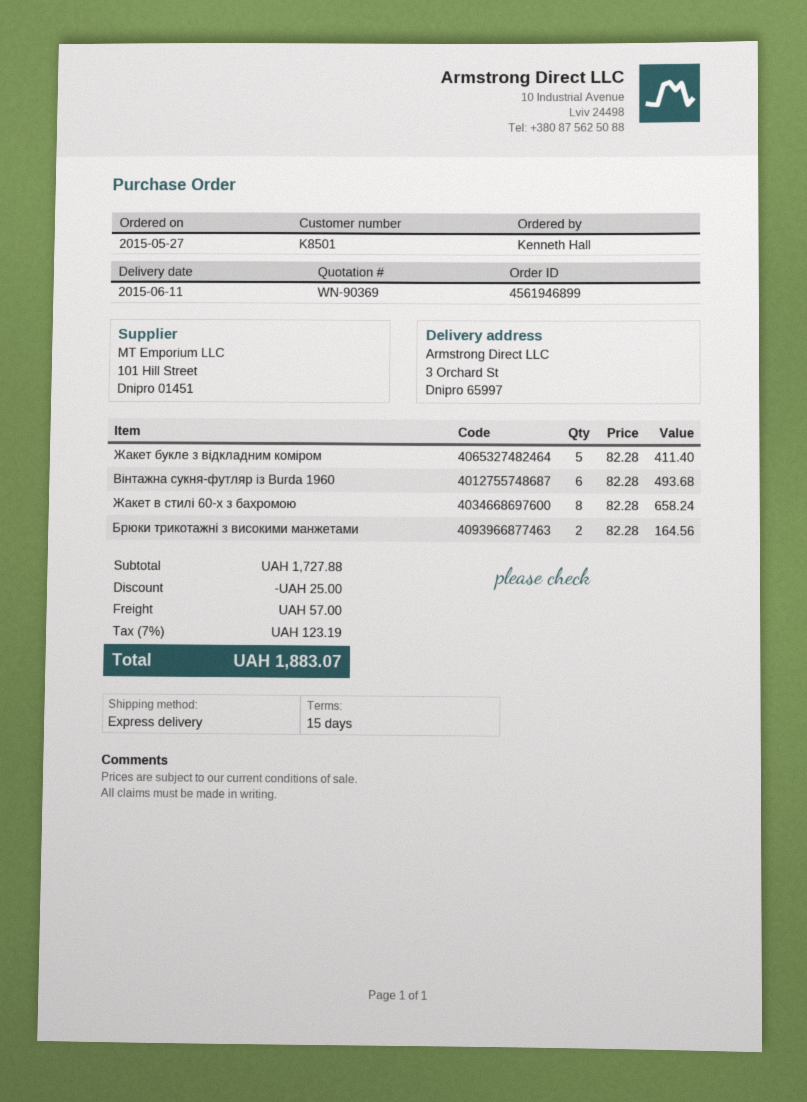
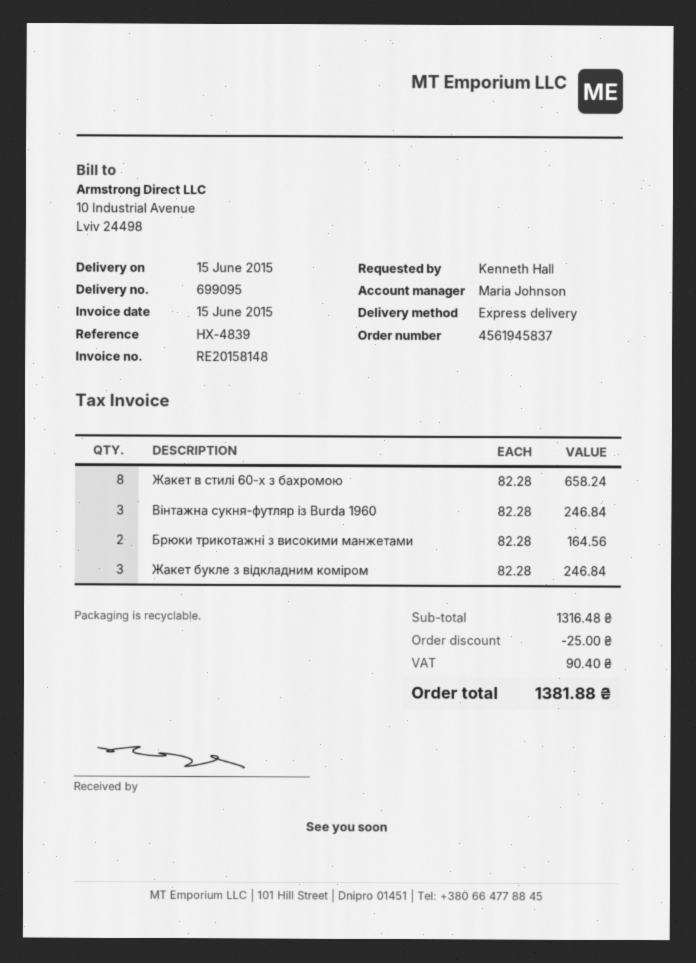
order number: 4561946899 -> 4561945837
delivery date: 2015-06-11 -> 2015-06-15
Жакет букле з відкладним коміром: 5 x 82.28 = 411.40 -> 3 x 82.28 = 246.84
Вінтажна сукня-футляр із Burda 1960: 6 x 82.28 = 493.68 -> 3 x 82.28 = 246.84
subtotal: 1727.88 -> 1316.48
shipping: 57.00 -> none
tax: 123.19 -> 90.40
total: 1883.07 -> 1381.88

